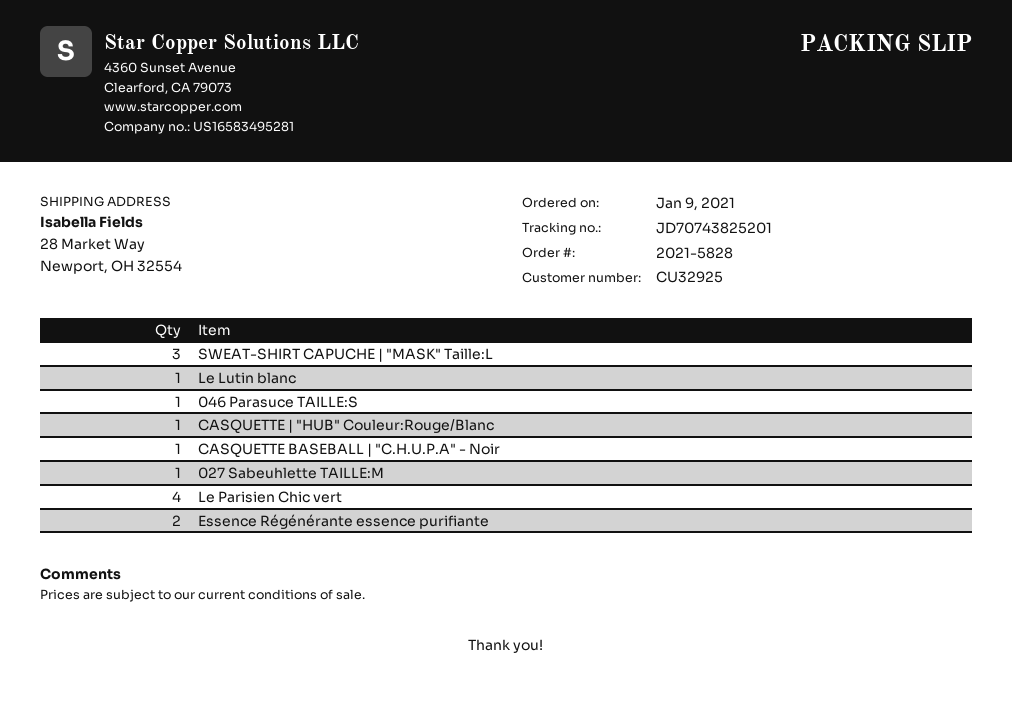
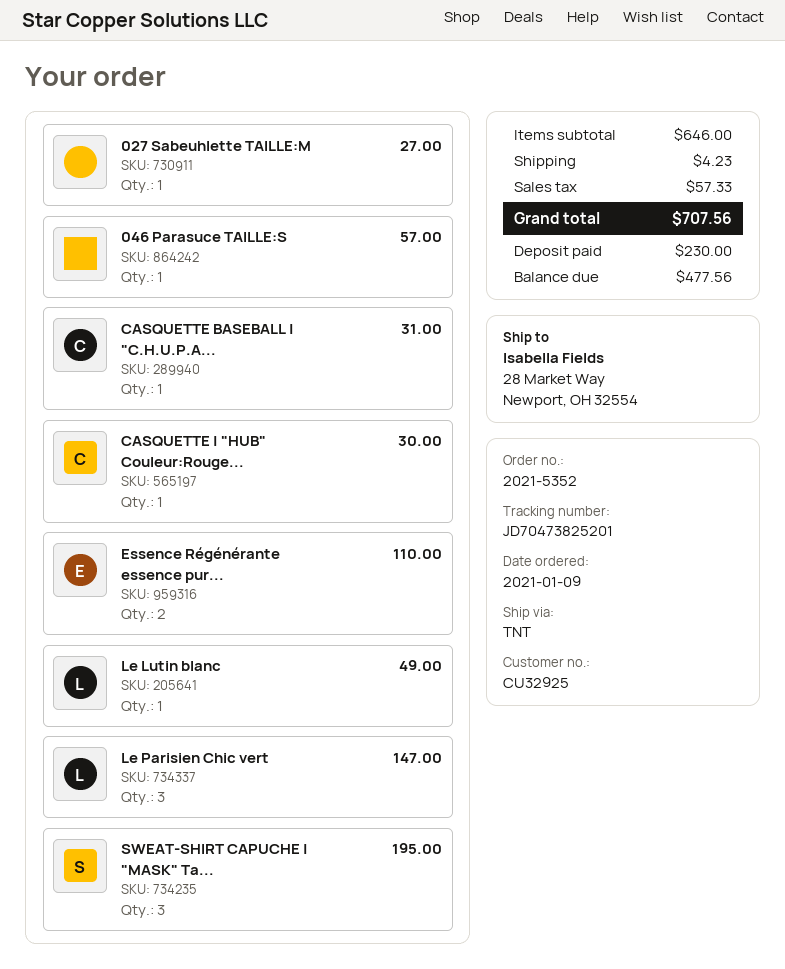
order number: 2021-5828 -> 2021-5352
tracking number: JD70743825201 -> JD70473825201
Le Parisien Chic vert: 4 -> 3

